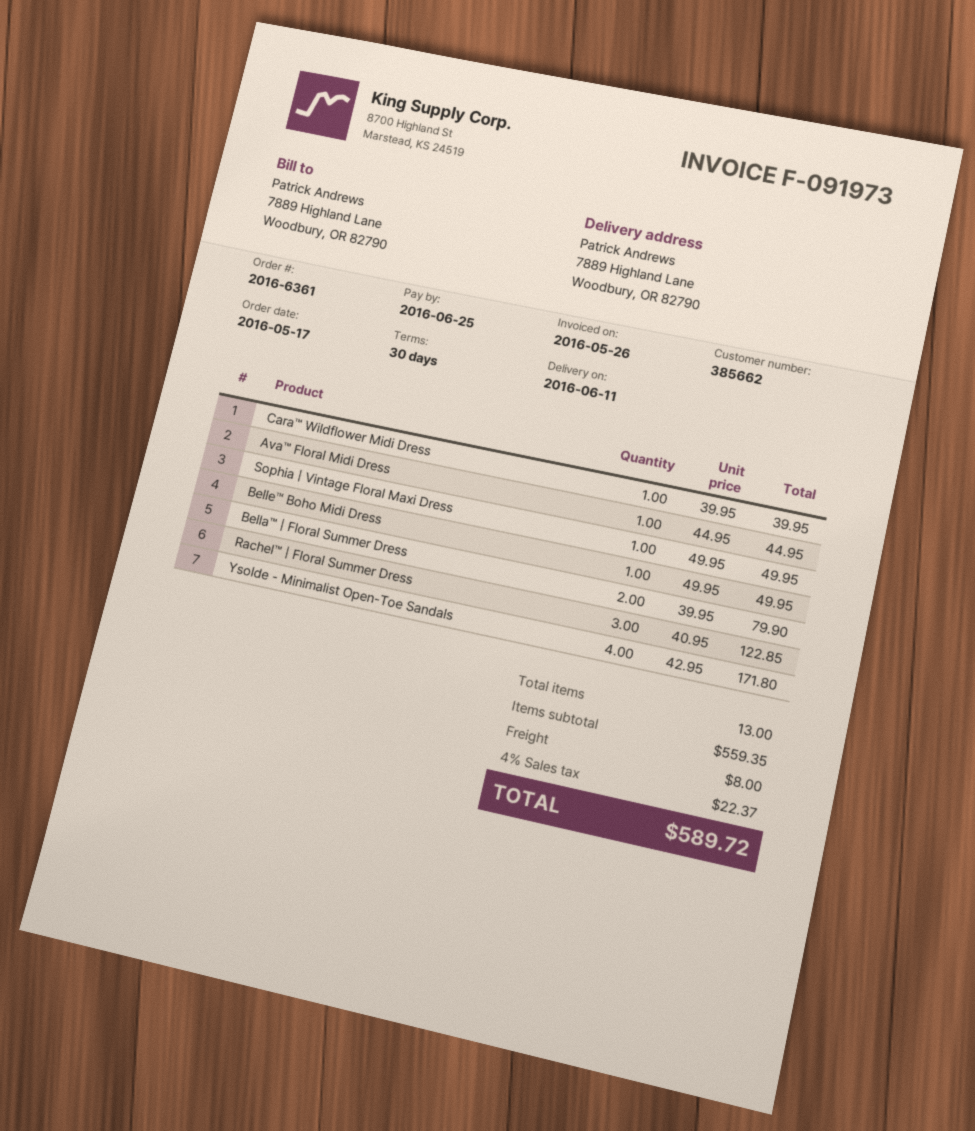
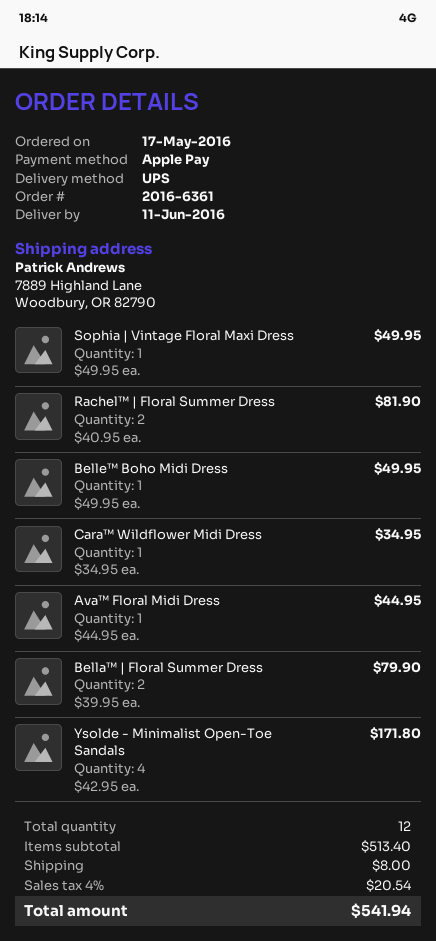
Cara™ Wildflower Midi Dress: 1 x 39.95 = 39.95 -> 1 x 34.95 = 34.95
Rachel™ | Floral Summer Dress: 3 x 40.95 = 122.85 -> 2 x 40.95 = 81.90
total quantity: 13 -> 12
subtotal: 559.35 -> 513.40
tax: 4% = 22.37 -> 4% = 20.54
total: 589.72 -> 541.94

